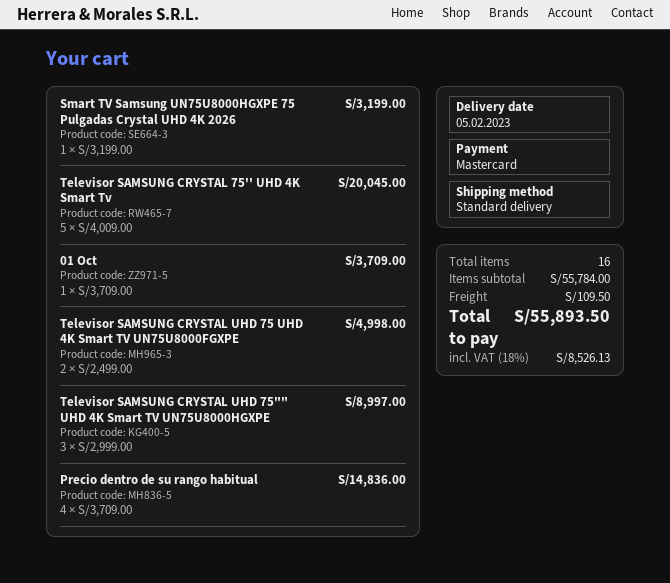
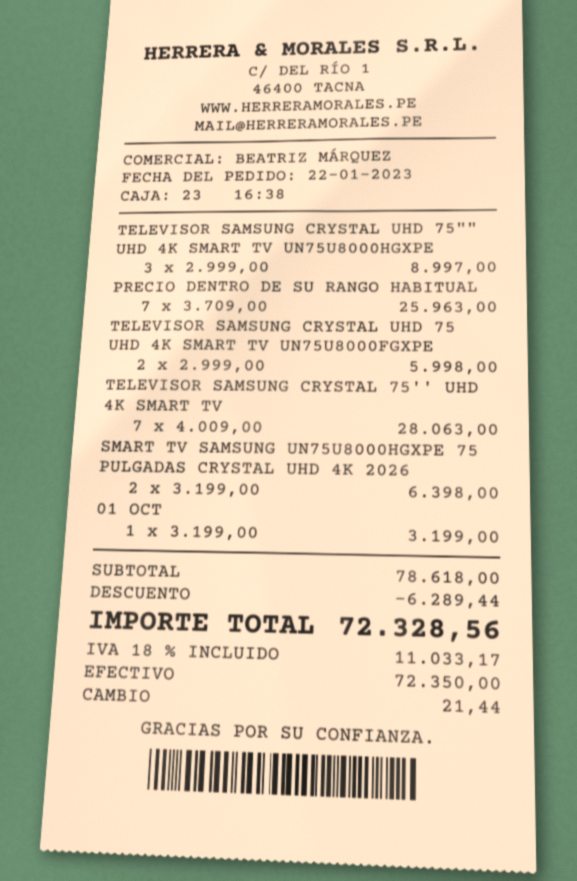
payment method: Mastercard -> cash
Smart TV Samsung UN75U8000HGXPE 75 Pulgadas Crystal UHD 4K 2026: 1 x 3199.00 = 3199.00 -> 2 x 3199.00 = 6398.00
Televisor SAMSUNG CRYSTAL 75'' UHD 4K Smart Tv: 5 x 4009.00 = 20045.00 -> 7 x 4009.00 = 28063.00
01 Oct: 1 x 3709.00 = 3709.00 -> 1 x 3199.00 = 3199.00
Televisor SAMSUNG CRYSTAL UHD 75 UHD 4K Smart TV UN75U8000FGXPE: 2 x 2499.00 = 4998.00 -> 2 x 2999.00 = 5998.00
Precio dentro de su rango habitual: 4 x 3709.00 = 14836.00 -> 7 x 3709.00 = 25963.00
subtotal: 55784.00 -> 78618.00
discount: none -> 6289.44
shipping: 109.50 -> none
tax: 18% = 8526.13 -> 18% = 11033.17
total: 55893.50 -> 72328.56

